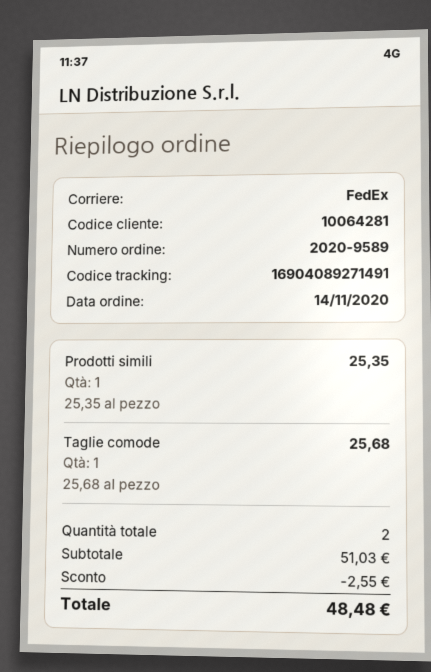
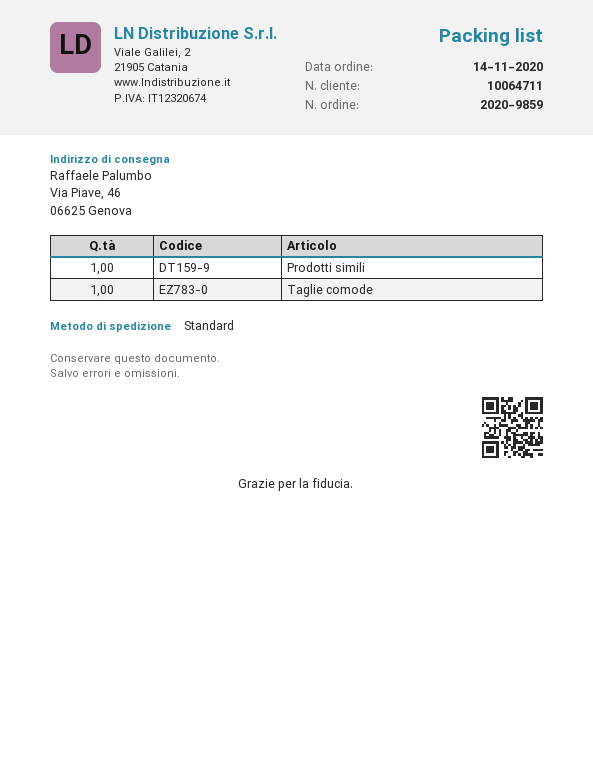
order number: 2020-9589 -> 2020-9859
customer number: 10064281 -> 10064711
shipping method: FedEx -> standard

